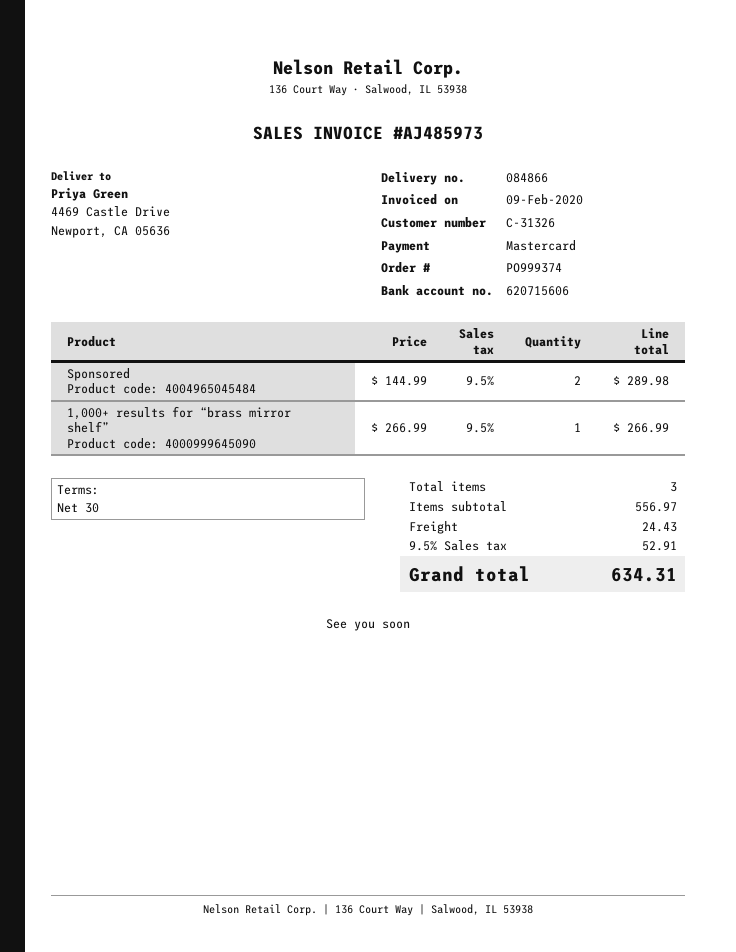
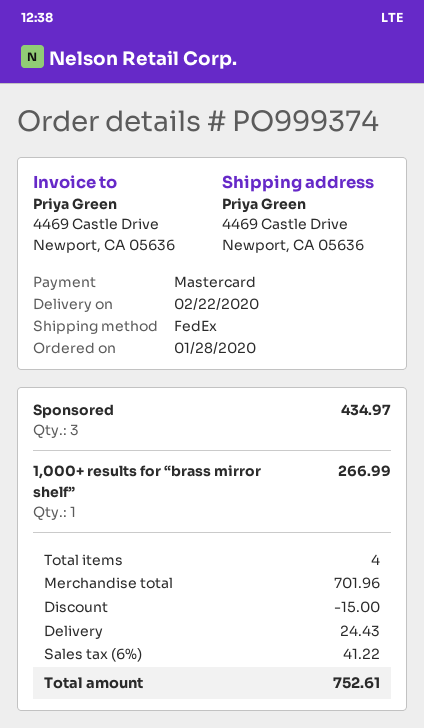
Sponsored: 2 for 289.98 -> 3 for 434.97
total quantity: 3 -> 4
subtotal: 556.97 -> 701.96
discount: none -> 15.00
tax: 9.5% = 52.91 -> 6% = 41.22
total: 634.31 -> 752.61

